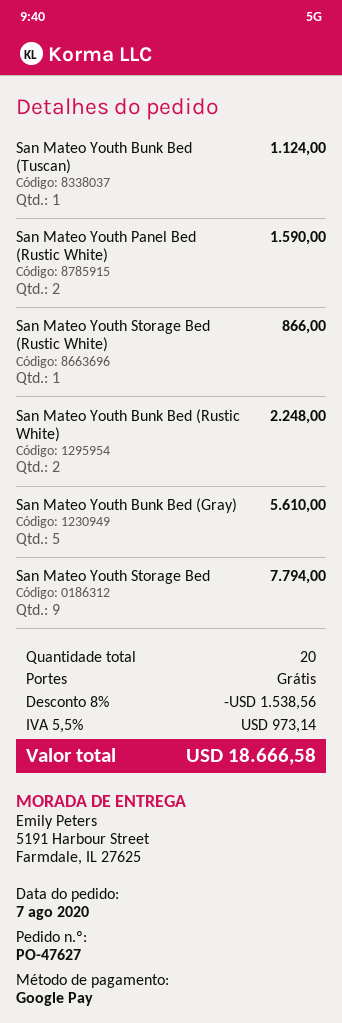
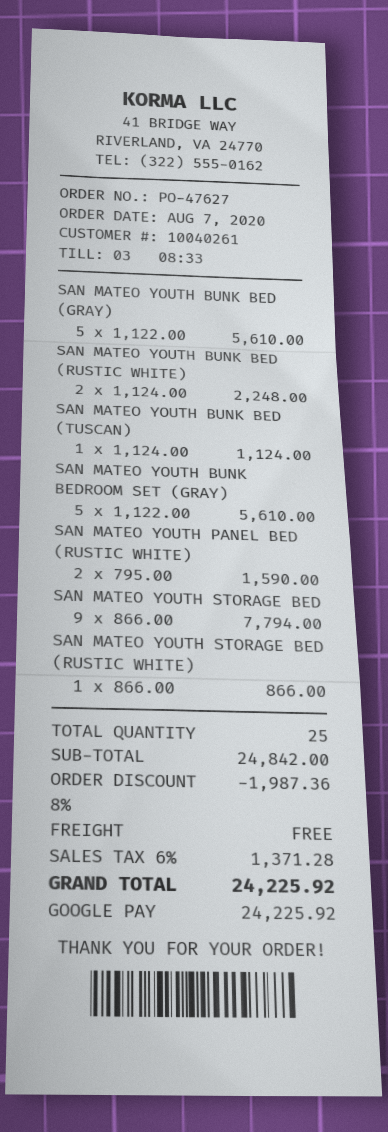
SAN MATEO YOUTH BUNK BEDROOM SET (GRAY): none -> 5 for 5610.00
total quantity: 20 -> 25
discount: 8% = 1538.56 -> 8% = 1987.36
tax: 5.5% = 973.14 -> 6% = 1371.28
total: 18666.58 -> 24225.92

